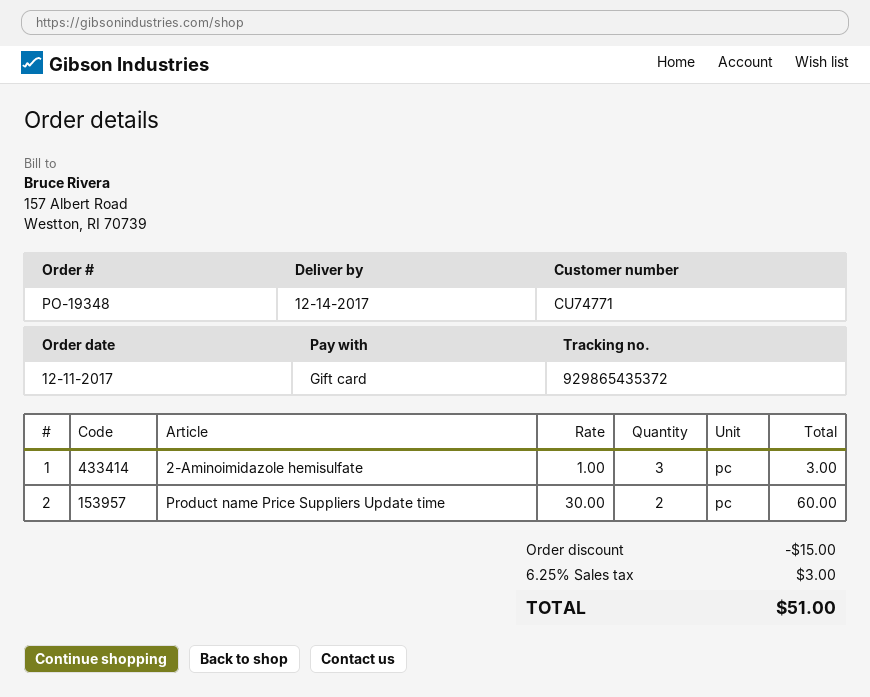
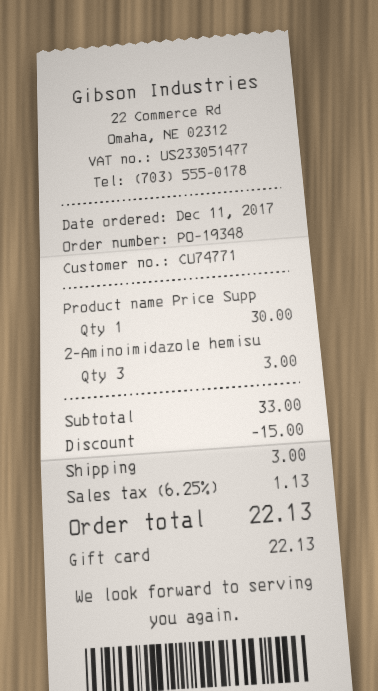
Product name Price Suppliers Update time: 2 for 60.00 -> 1 for 30.00
shipping: none -> 3.00
tax: 6.25% = 3.00 -> 6.25% = 1.13
total: 51.00 -> 22.13

